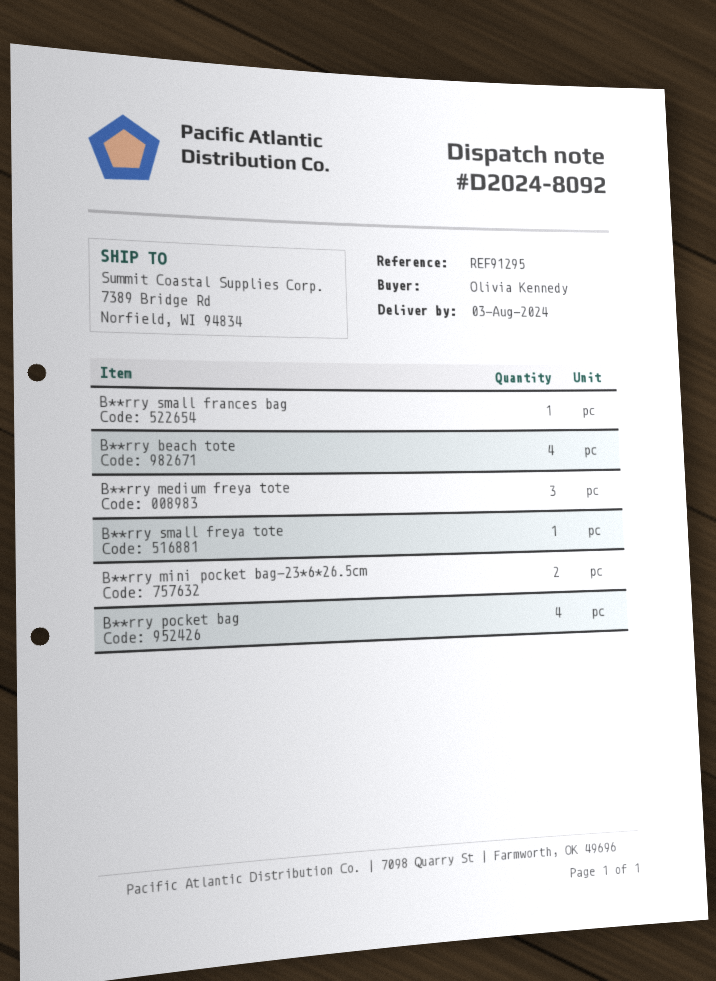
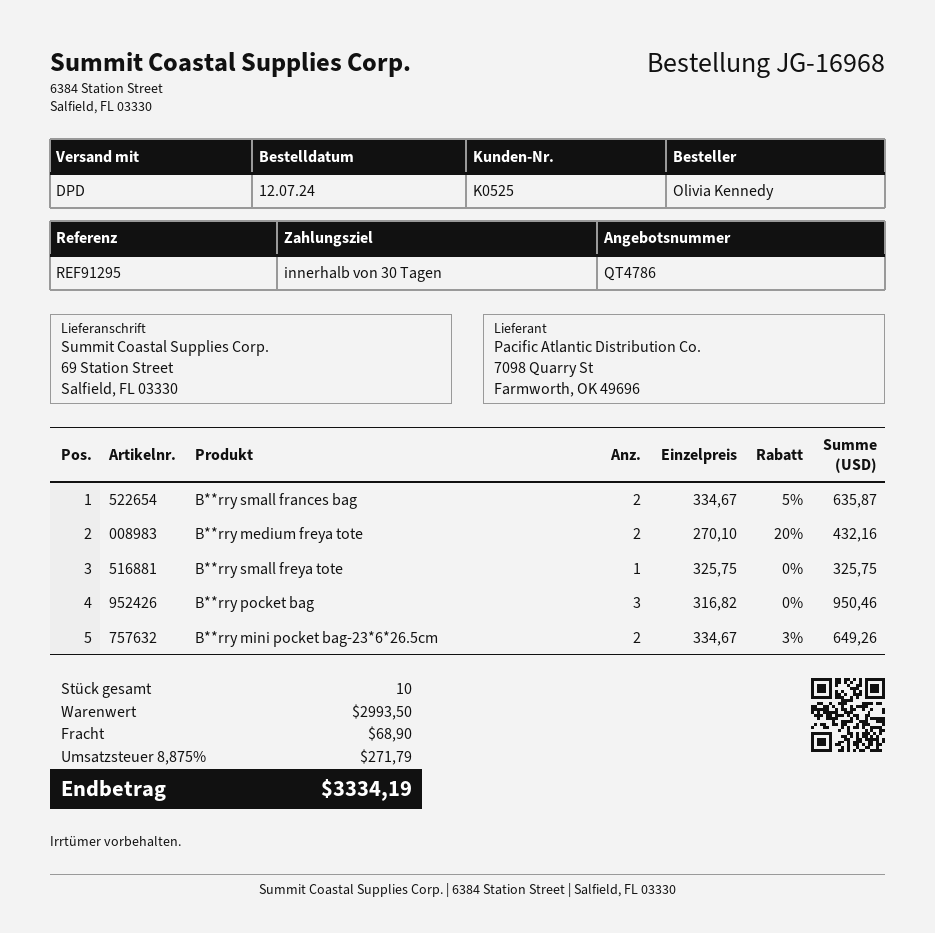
ship to: 7389 Bridge Rd, Norfield, WI 94834 -> 69 Station Street, Salfield, FL 03330
B**rry small frances bag: 1 -> 2
B**rry beach tote: 4 -> none
B**rry medium freya tote: 3 -> 2
B**rry pocket bag: 4 -> 3

